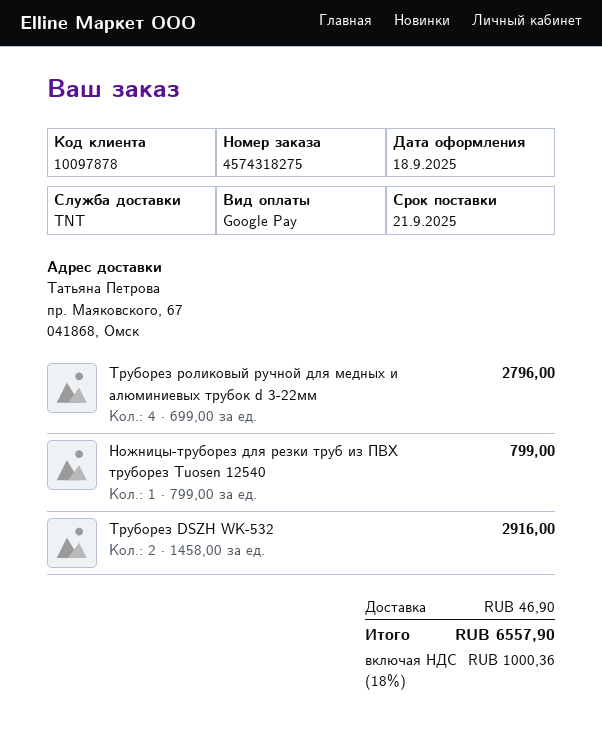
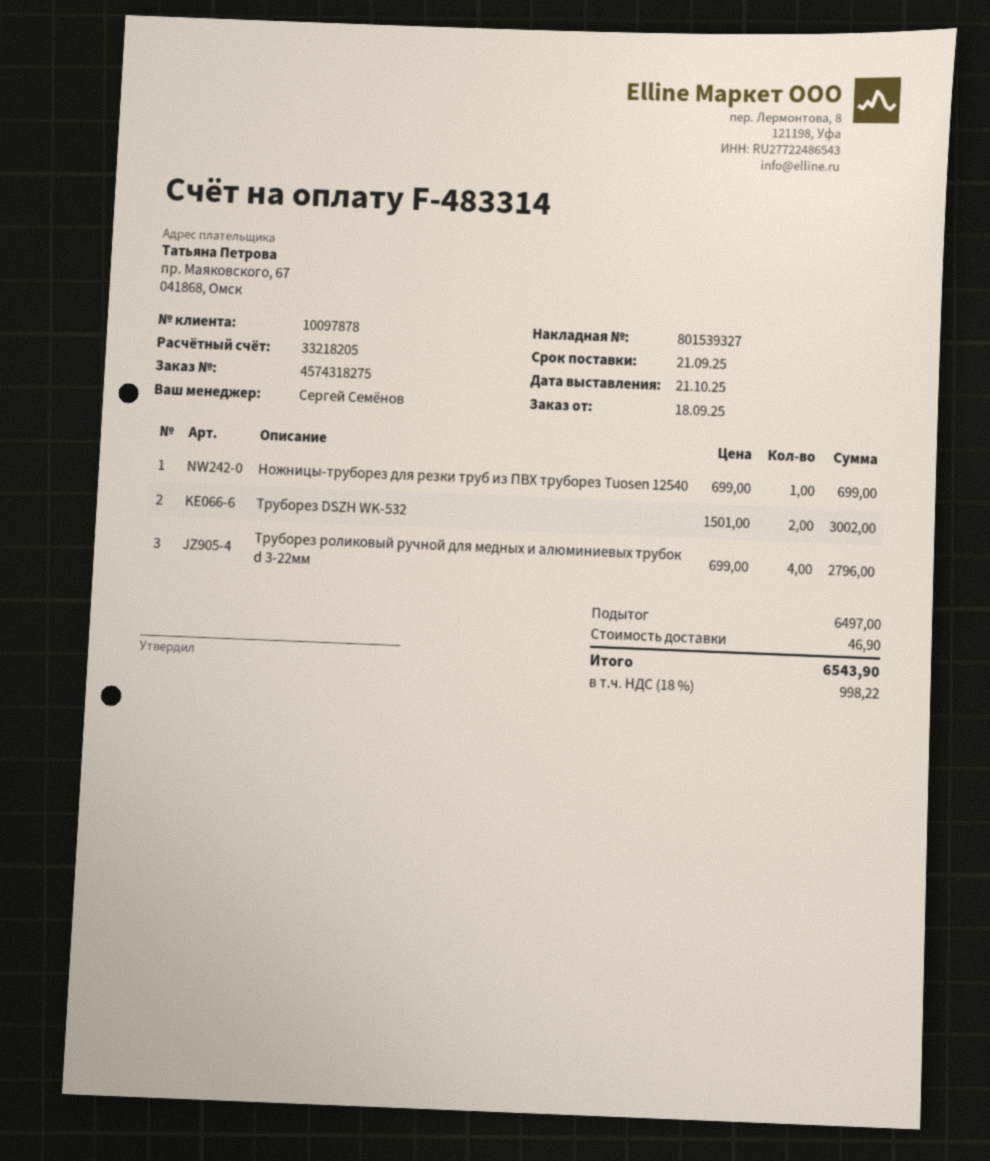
Ножницы-труборез для резки труб из ПВХ труборез Tuosen 12540: 1 x 799.00 = 799.00 -> 1 x 699.00 = 699.00
Труборез DSZH WK-532: 2 x 1458.00 = 2916.00 -> 2 x 1501.00 = 3002.00
tax: 18% = 1000.36 -> 18% = 998.22
total: 6557.90 -> 6543.90

